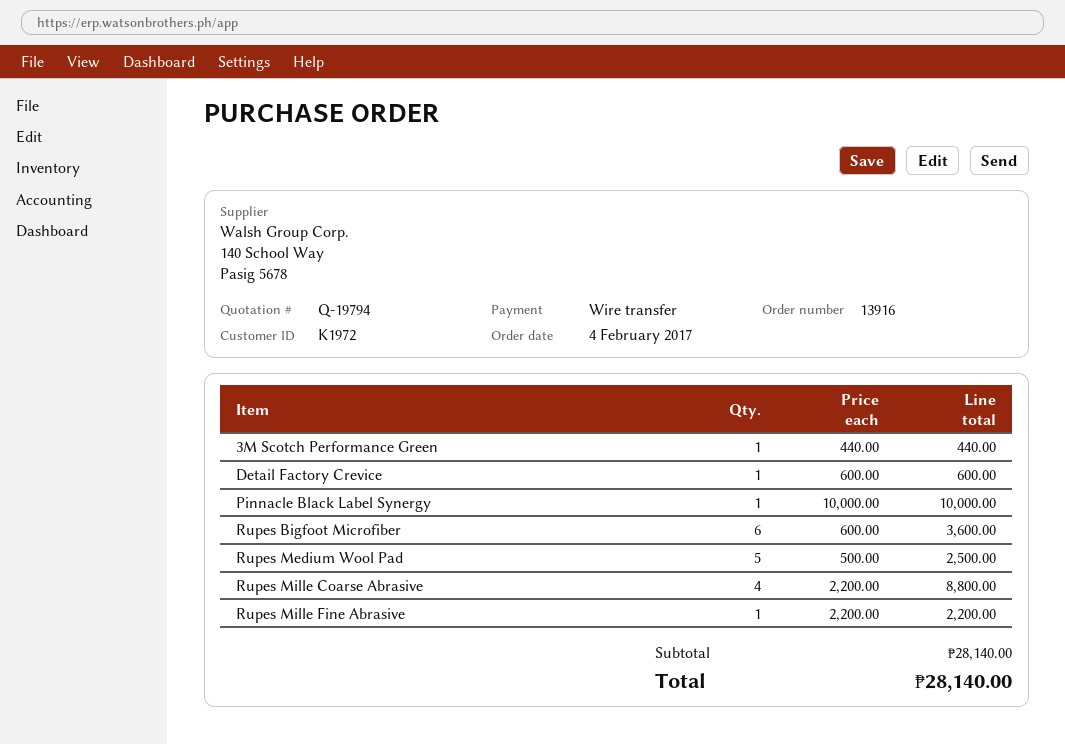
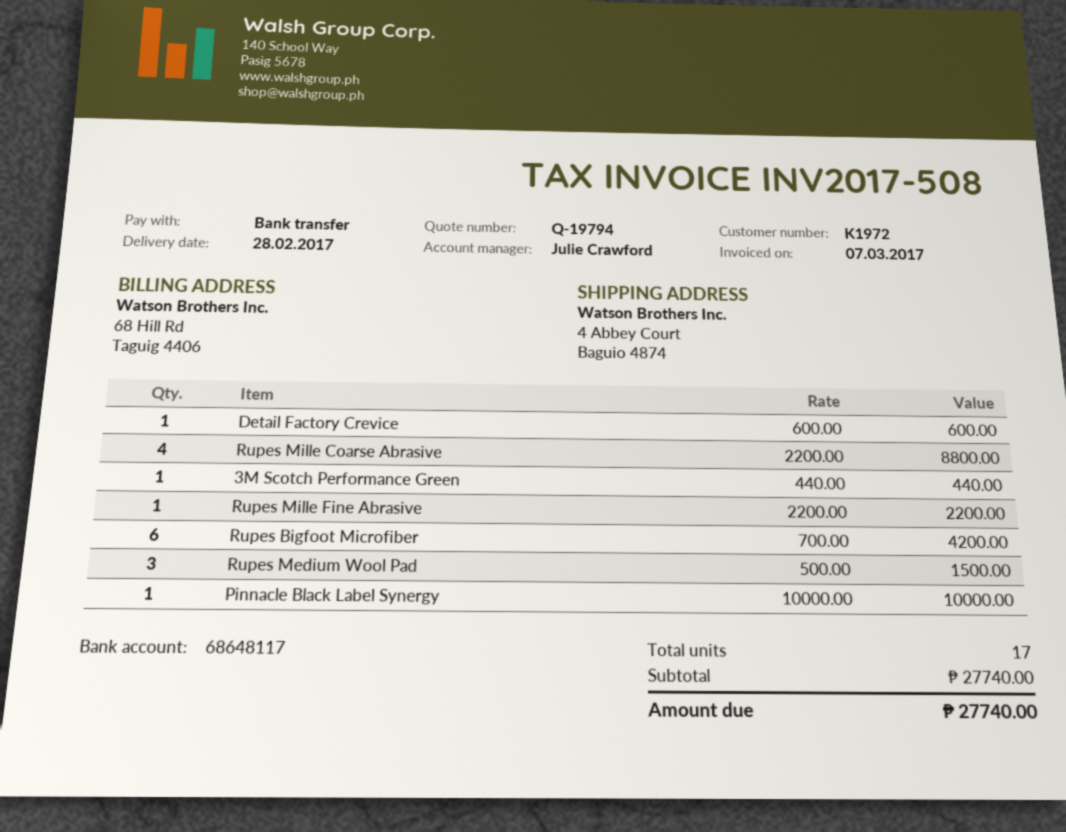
Rupes Bigfoot Microfiber: 6 x 600.00 = 3600.00 -> 6 x 700.00 = 4200.00
Rupes Medium Wool Pad: 5 x 500.00 = 2500.00 -> 3 x 500.00 = 1500.00
subtotal: 28140.00 -> 27740.00
total: 28140.00 -> 27740.00

